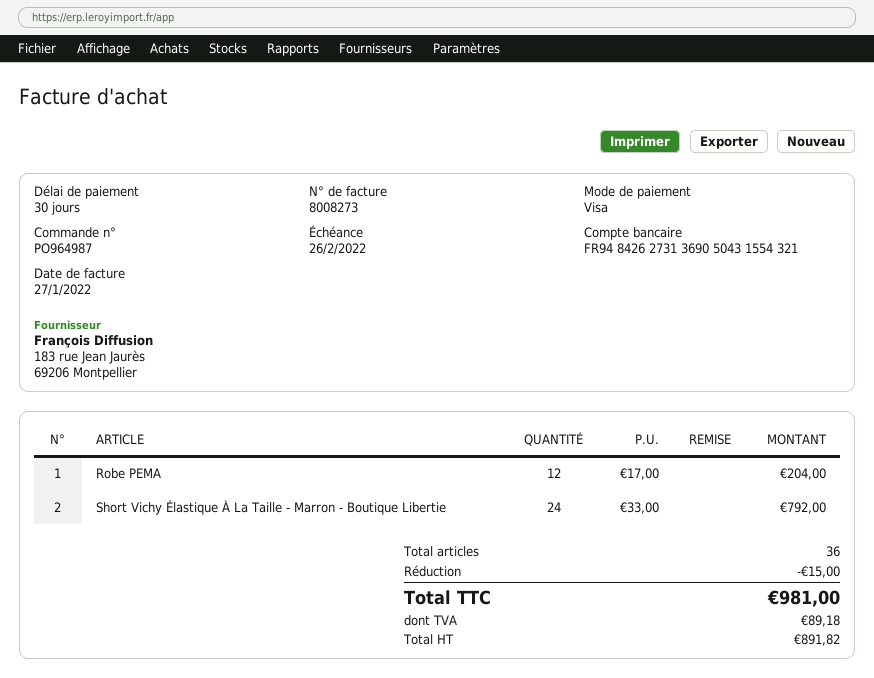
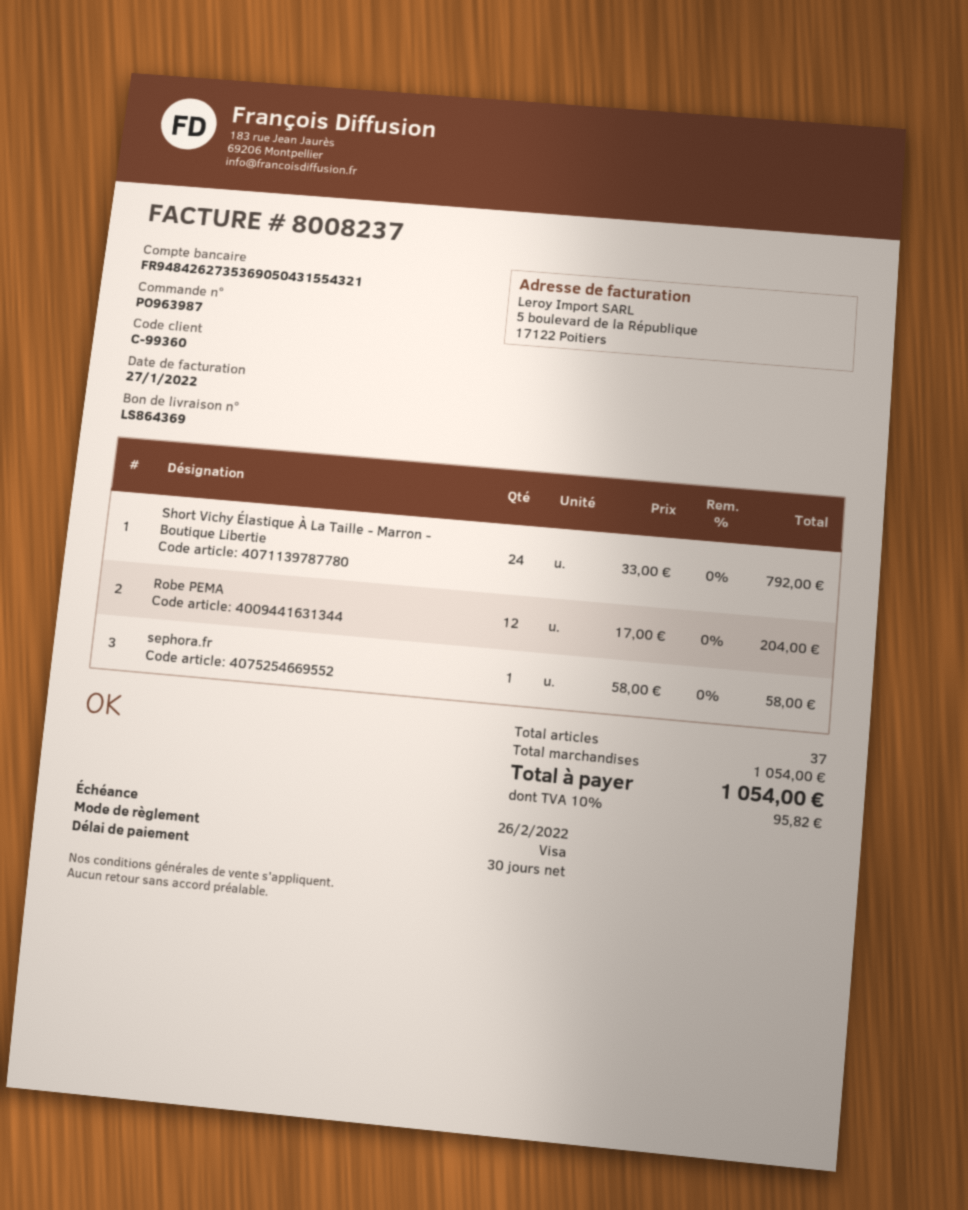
order number: PO964987 -> PO963987
invoice number: 8008273 -> 8008237
bank account: FR9484262731369050431554321 -> FR9484262735369050431554321
sephora.fr: none -> 1 x 58.00 = 58.00
total quantity: 36 -> 37
discount: 15.00 -> none
tax: 89.18 -> 95.82
total: 981.00 -> 1054.00

